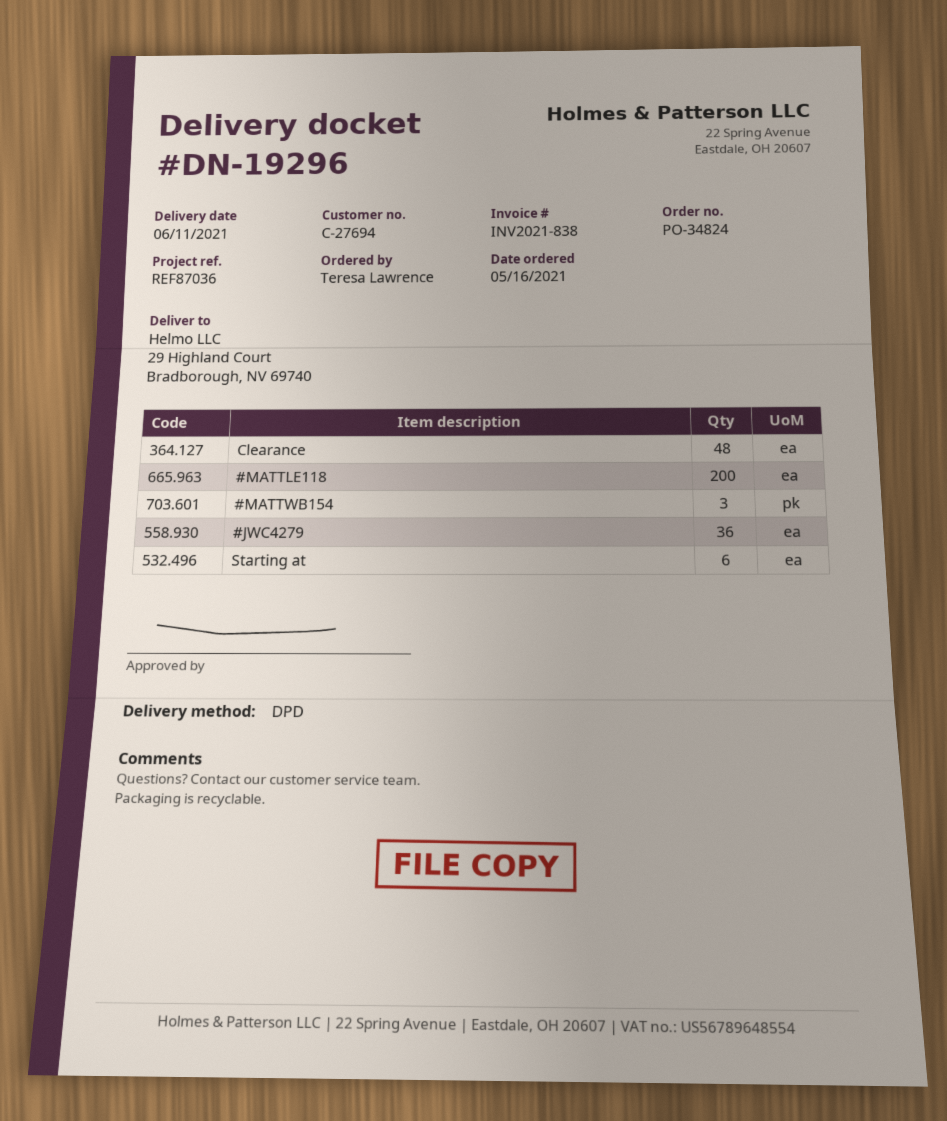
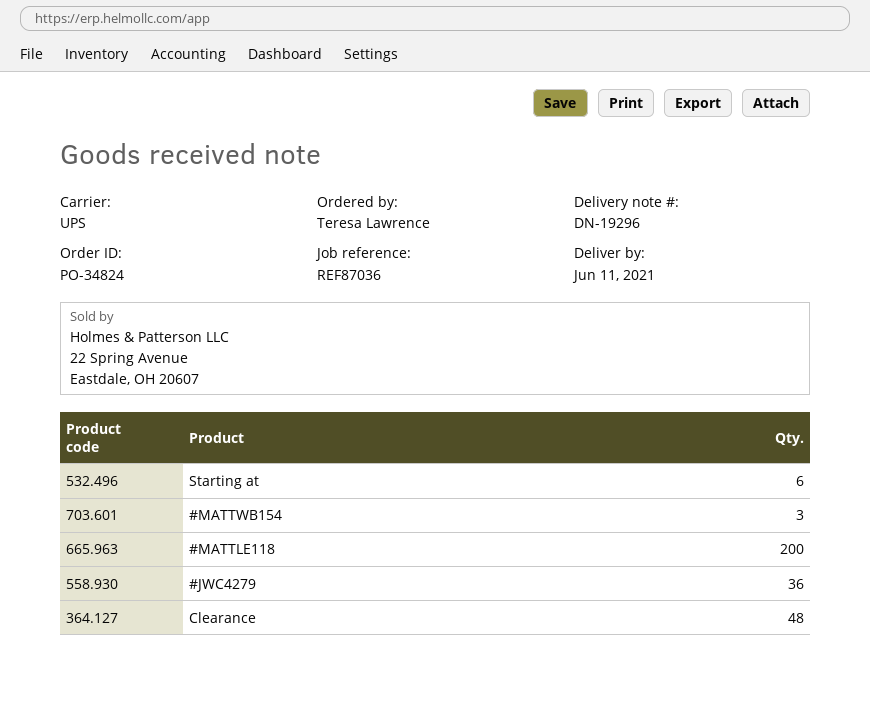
shipping method: DPD -> UPS

